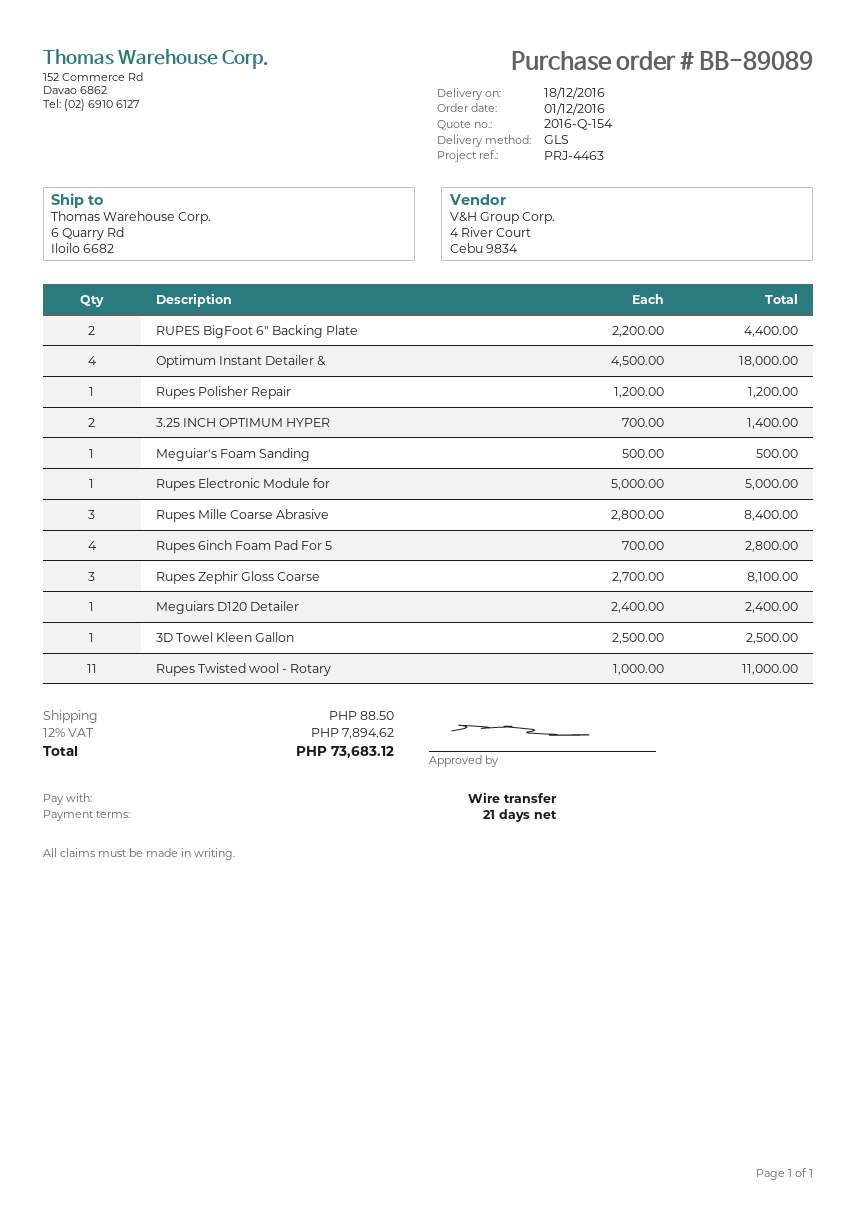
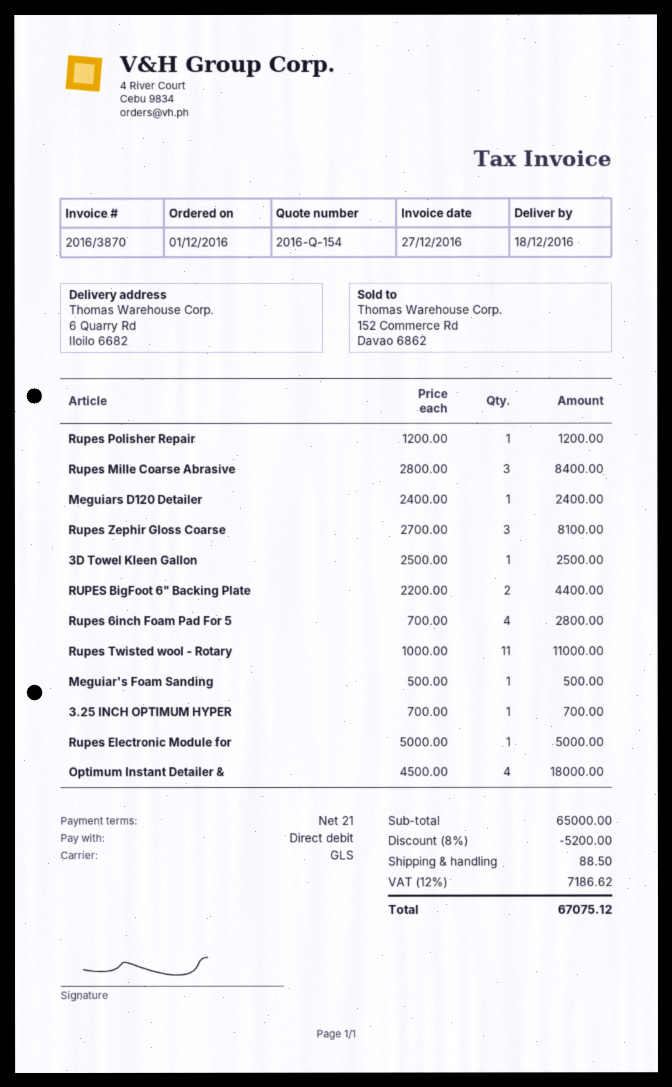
payment method: bank transfer -> direct debit
3.25 INCH OPTIMUM HYPER: 2 x 700.00 = 1400.00 -> 1 x 700.00 = 700.00
discount: none -> 8% = 5200.00
tax: 12% = 7894.62 -> 12% = 7186.62
total: 73683.12 -> 67075.12

